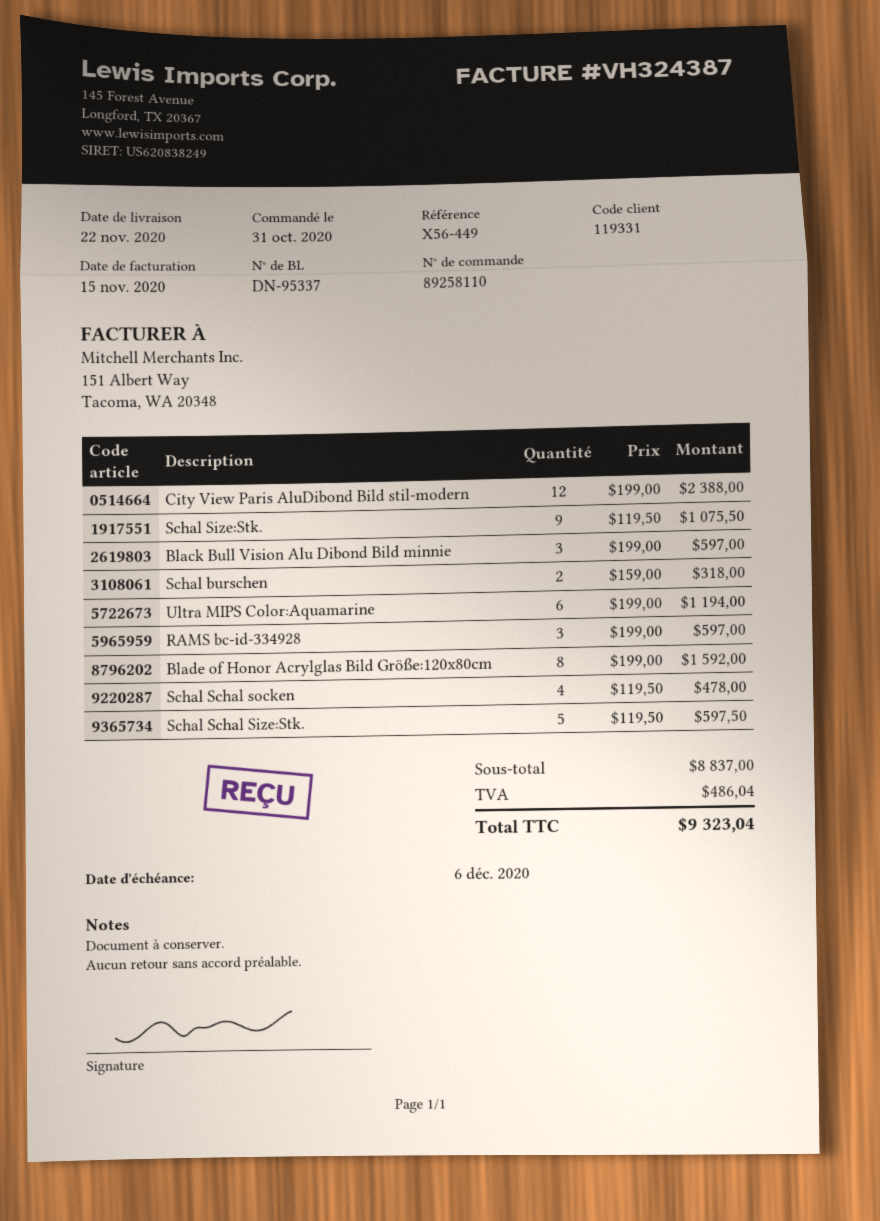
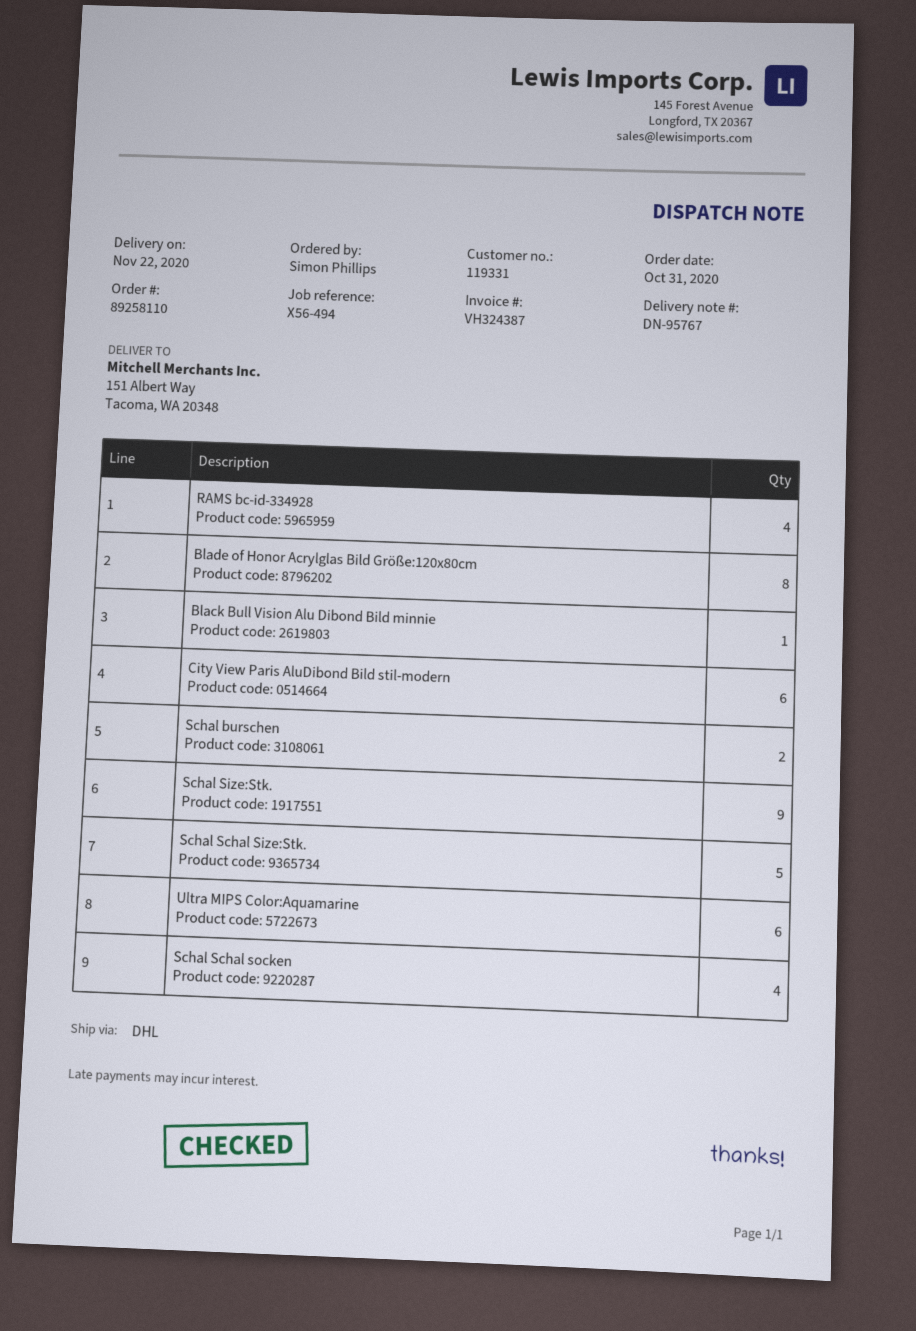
delivery note number: DN-95337 -> DN-95767
reference: X56-449 -> X56-494
City View Paris AluDibond Bild stil-modern: 12 -> 6
Black Bull Vision Alu Dibond Bild minnie: 3 -> 1
RAMS bc-id-334928: 3 -> 4

